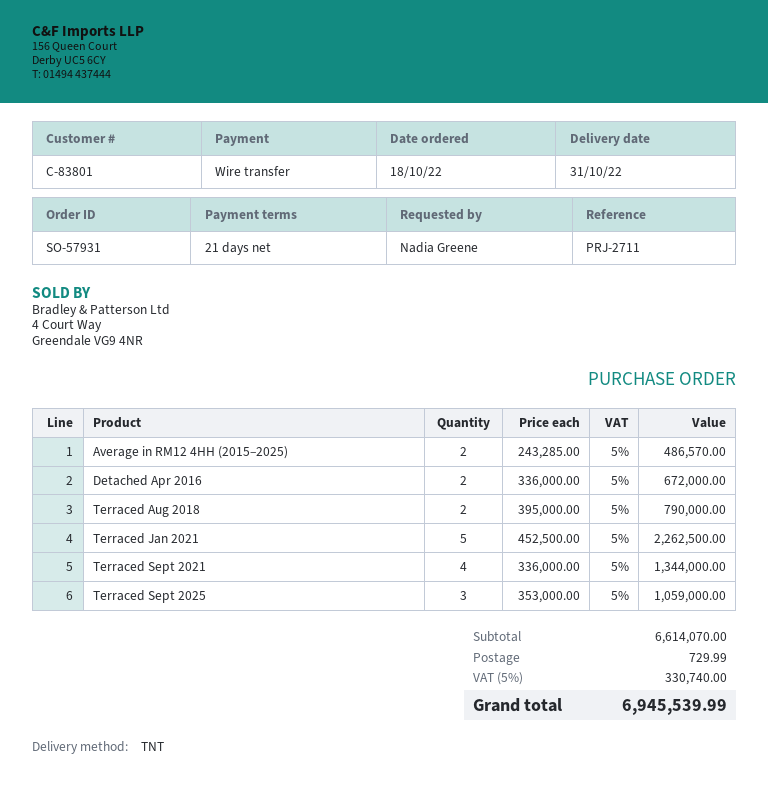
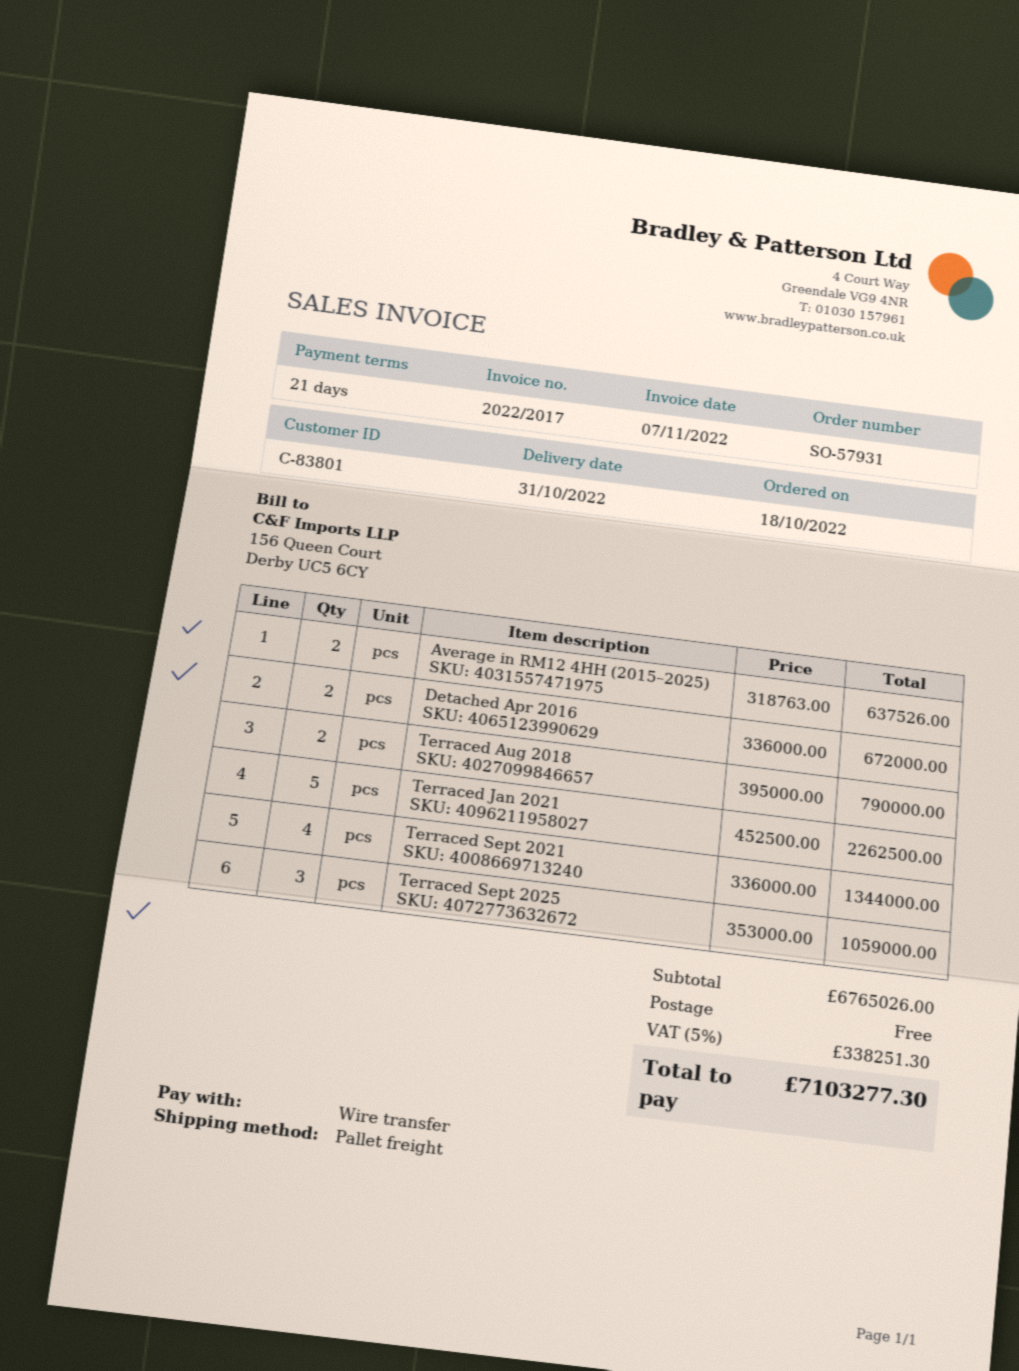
shipping method: TNT -> pallet freight
Average in RM12 4HH (2015–2025): 2 x 243285.00 = 486570.00 -> 2 x 318763.00 = 637526.00
subtotal: 6614070.00 -> 6765026.00
shipping: 729.99 -> 0.00
tax: 5% = 330740.00 -> 5% = 338251.30
total: 6945539.99 -> 7103277.30

